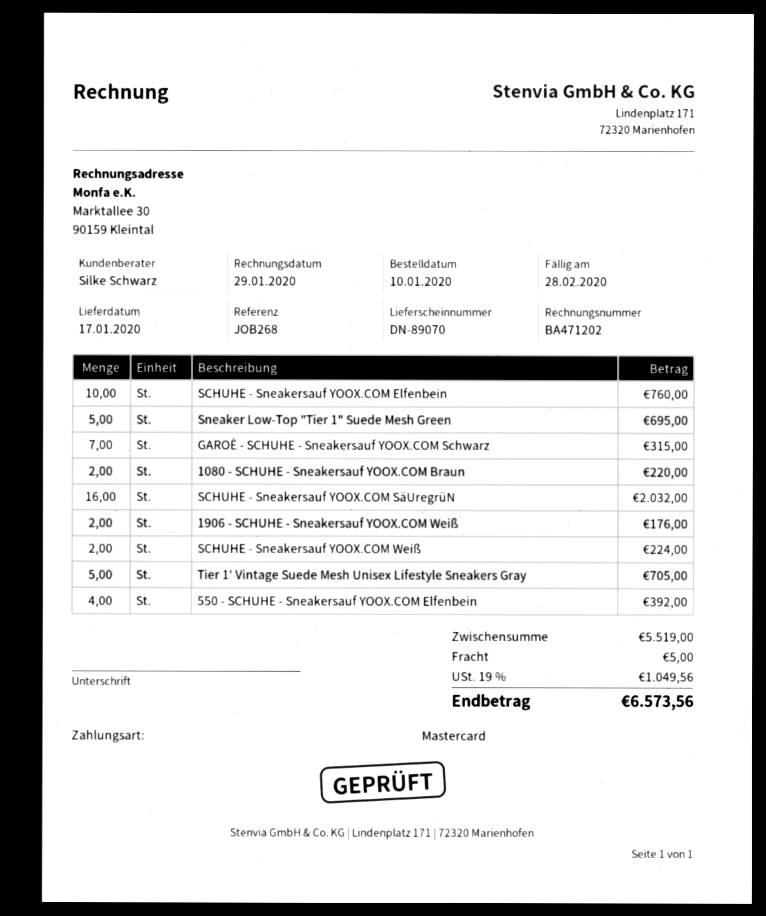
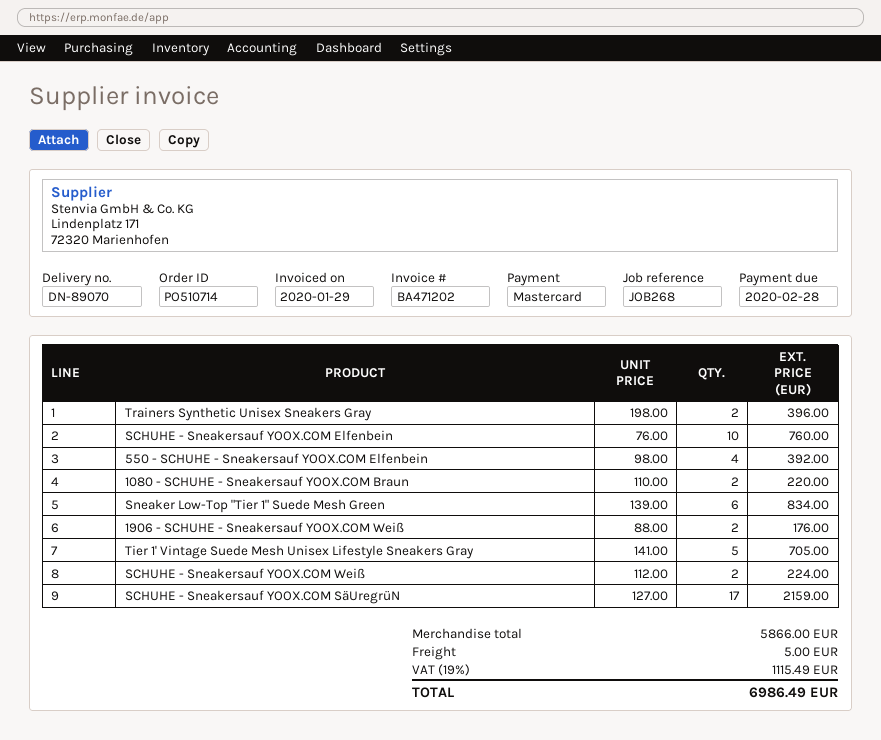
Sneaker Low-Top "Tier 1" Suede Mesh Green: 5 for 695.00 -> 6 for 834.00
GAROÈ - SCHUHE - Sneakersauf YOOX.COM Schwarz: 7 for 315.00 -> none
SCHUHE - Sneakersauf YOOX.COM SäUregrüN: 16 for 2032.00 -> 17 for 2159.00
Trainers Synthetic Unisex Sneakers Gray: none -> 2 for 396.00
subtotal: 5519.00 -> 5866.00
tax: 19% = 1049.56 -> 19% = 1115.49
total: 6573.56 -> 6986.49

